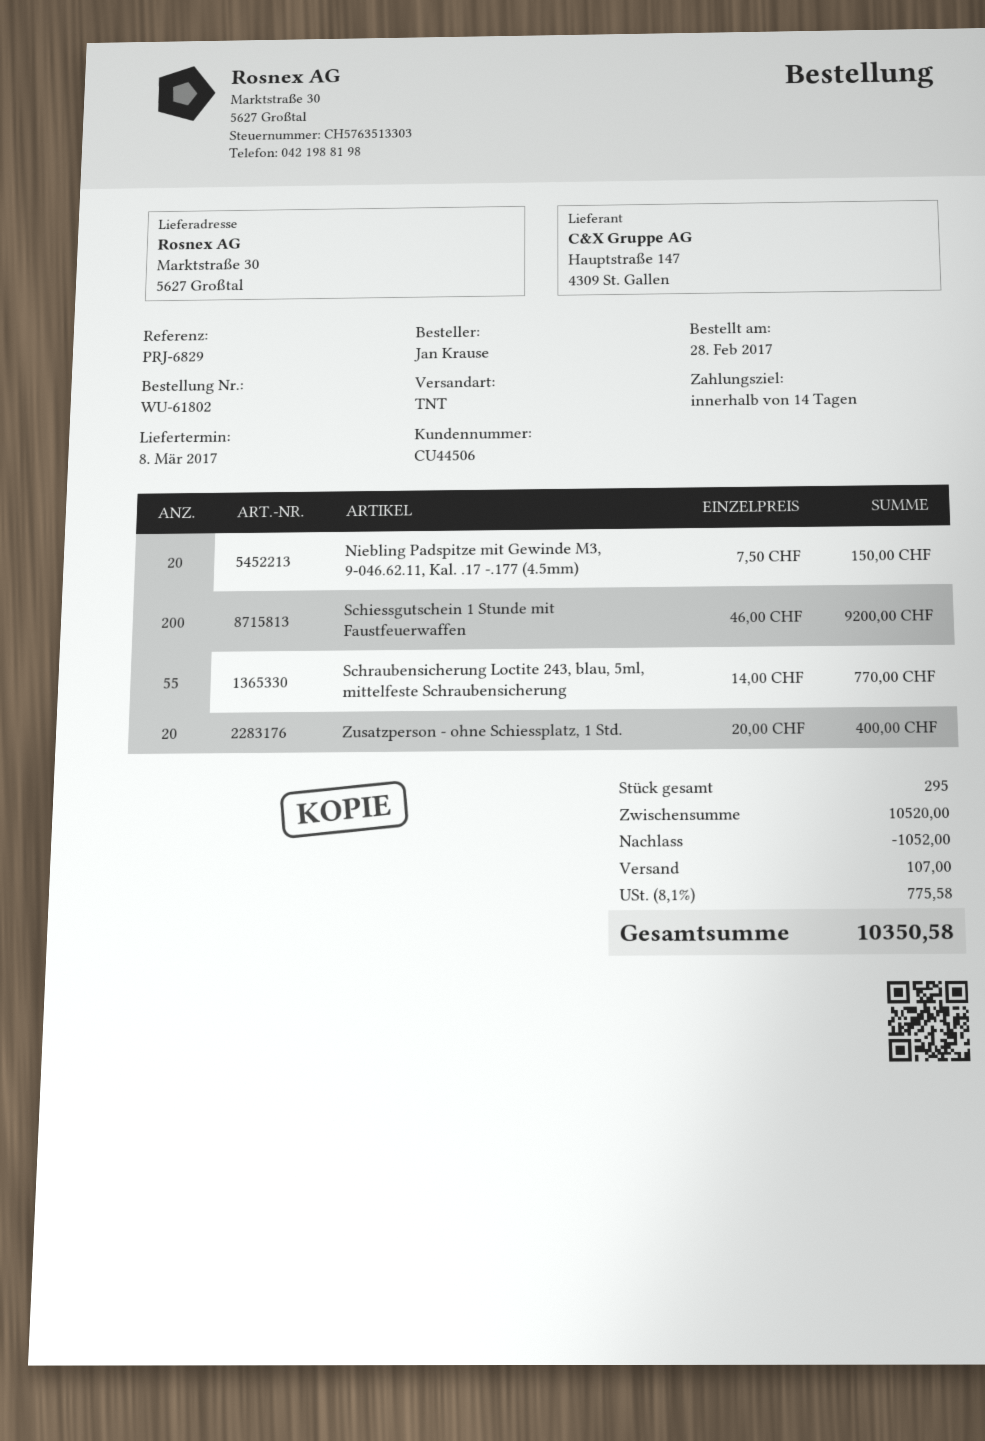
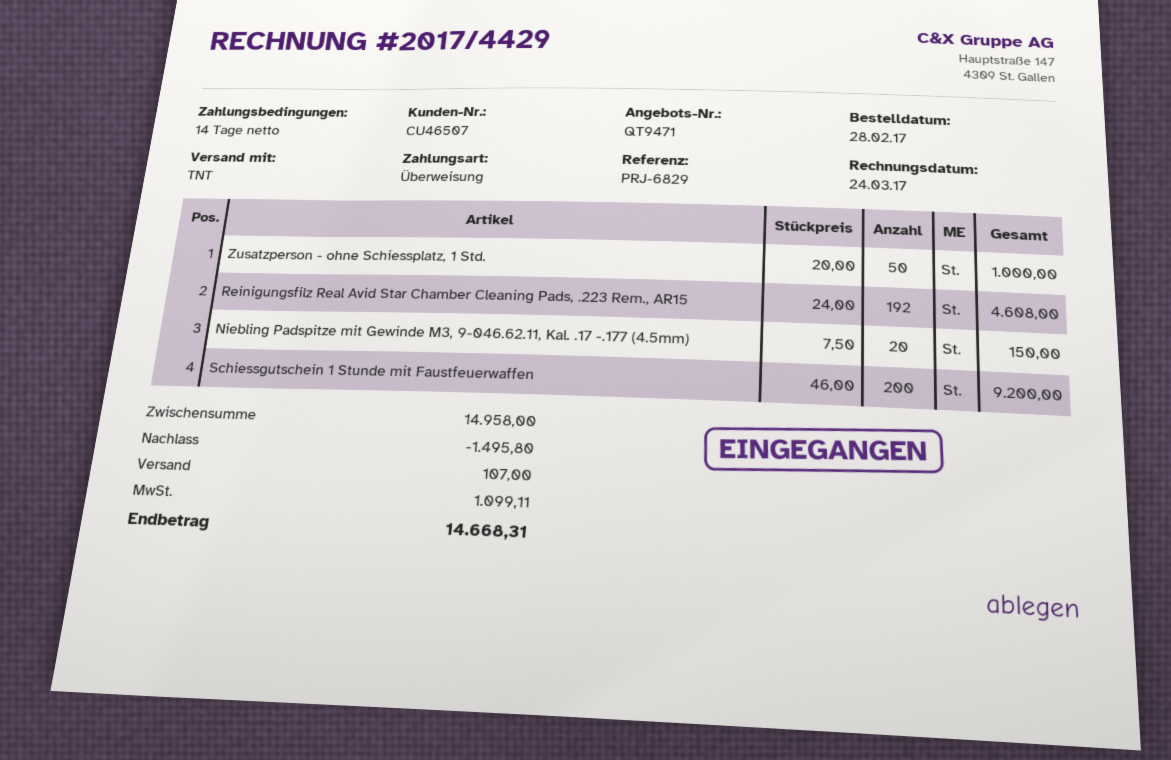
customer number: CU44506 -> CU46507
Schraubensicherung Loctite 243, blau, 5ml, mittelfeste Schraubensicherung: 55 x 14.00 = 770.00 -> none
Zusatzperson - ohne Schiessplatz, 1 Std.: 20 x 20.00 = 400.00 -> 50 x 20.00 = 1000.00
Reinigungsfilz Real Avid Star Chamber Cleaning Pads, .223 Rem., AR15: none -> 192 x 24.00 = 4608.00
subtotal: 10520.00 -> 14958.00
discount: 1052.00 -> 1495.80
tax: 775.58 -> 1099.11
total: 10350.58 -> 14668.31

